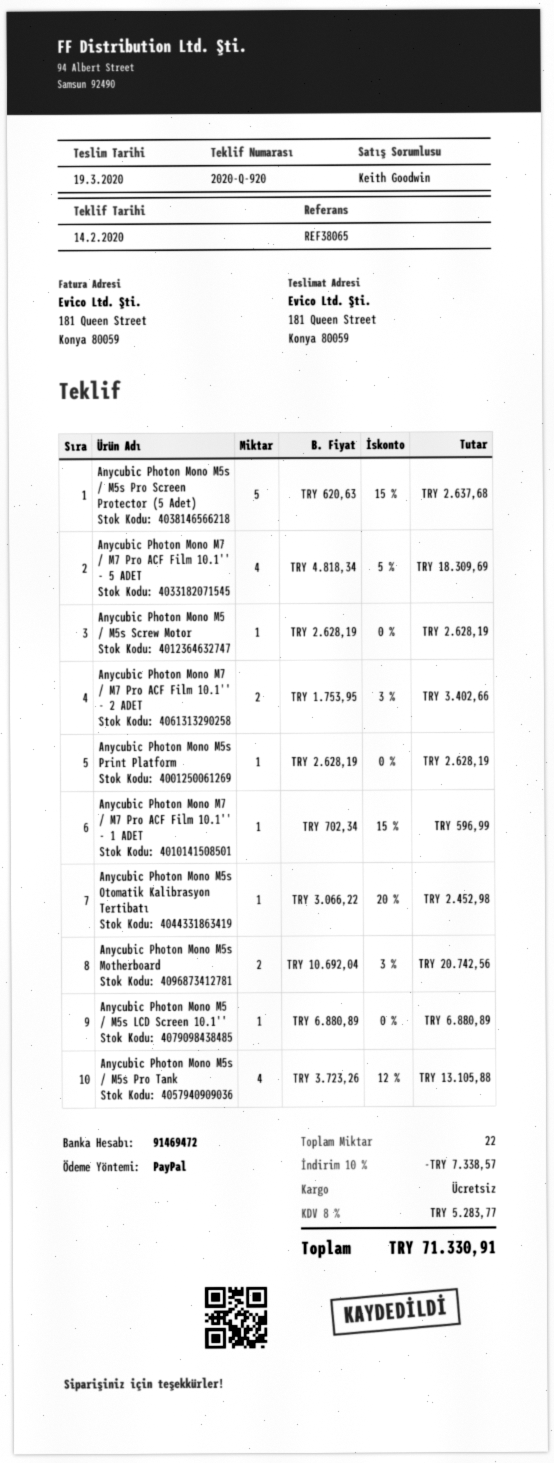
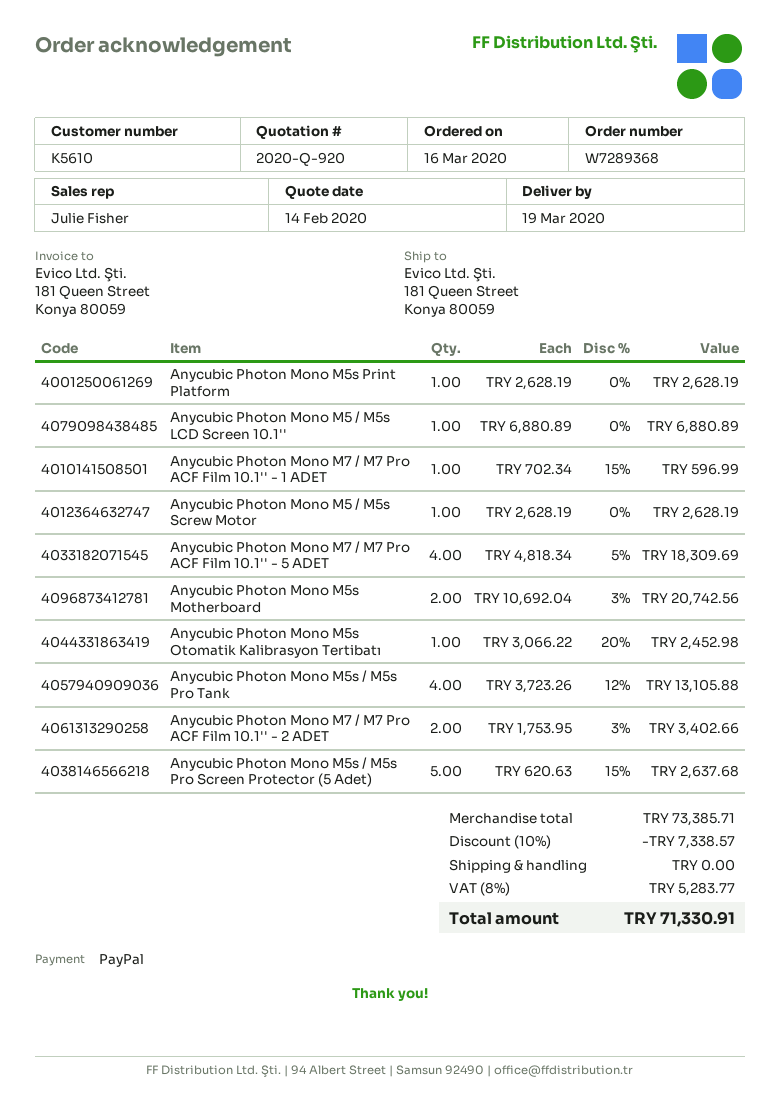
sales rep: Keith Goodwin -> Julie Fisher

